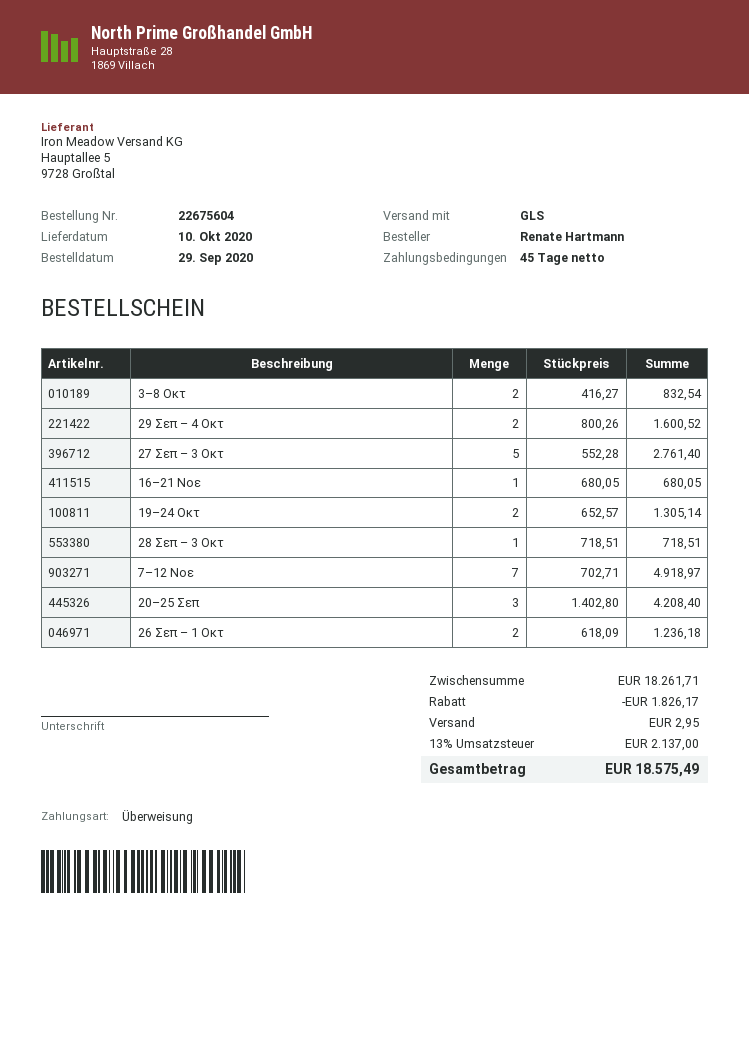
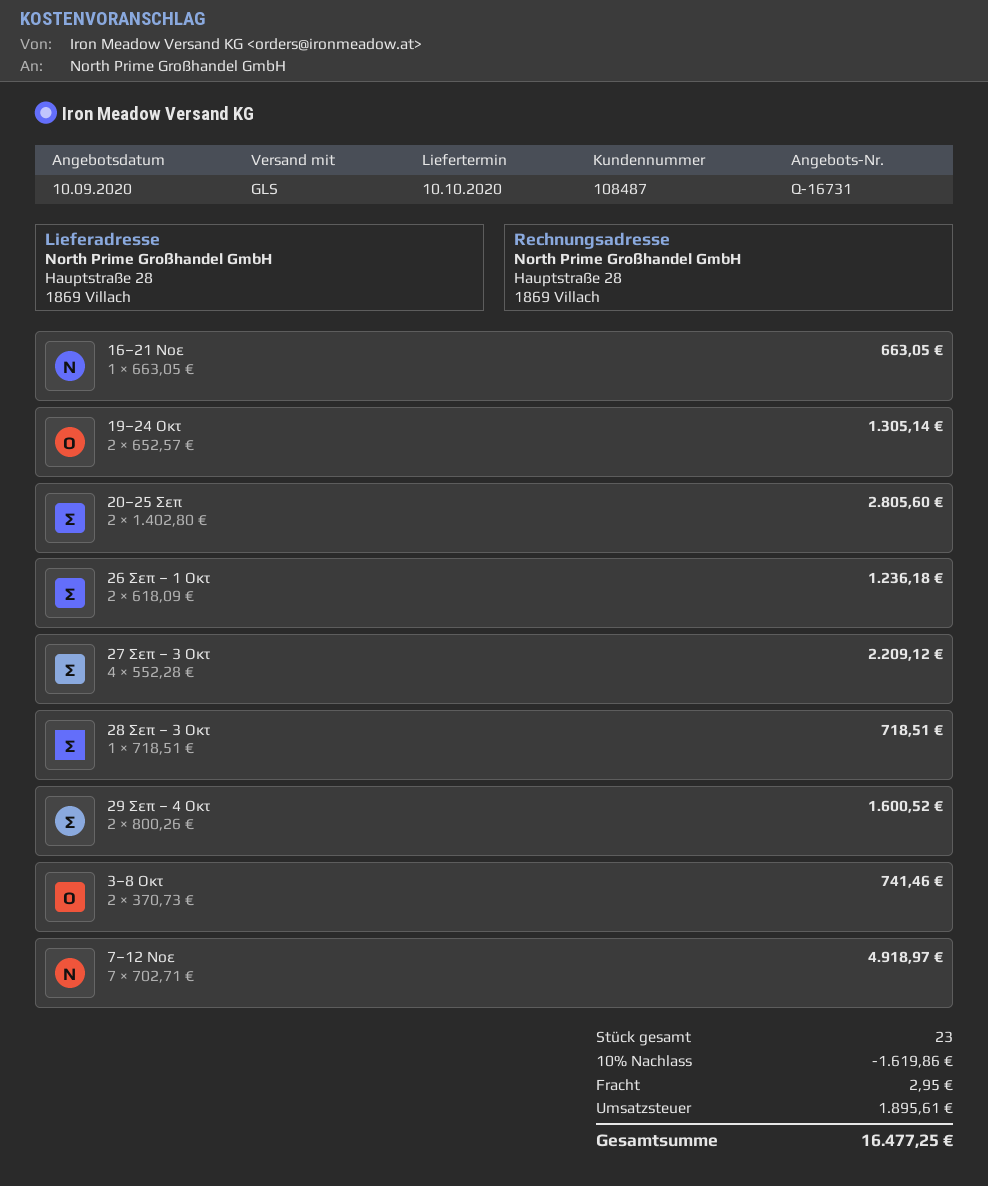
3–8 Οκτ: 2 x 416.27 = 832.54 -> 2 x 370.73 = 741.46
27 Σεπ – 3 Οκτ: 5 x 552.28 = 2761.40 -> 4 x 552.28 = 2209.12
16–21 Νοε: 1 x 680.05 = 680.05 -> 1 x 663.05 = 663.05
20–25 Σεπ: 3 x 1402.80 = 4208.40 -> 2 x 1402.80 = 2805.60
discount: 1826.17 -> 1619.86
tax: 2137.00 -> 1895.61
total: 18575.49 -> 16477.25

